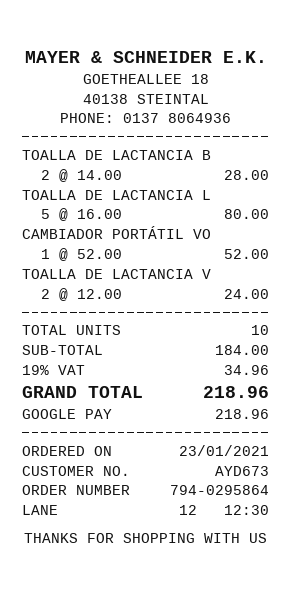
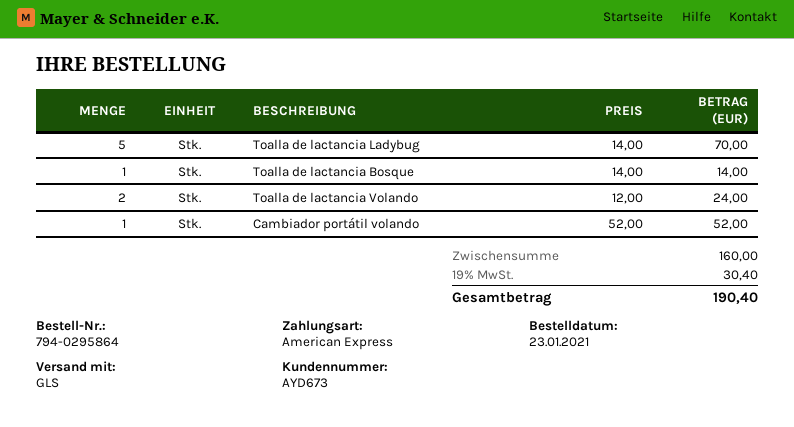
payment method: Google Pay -> American Express
TOALLA DE LACTANCIA B: 2 x 14.00 = 28.00 -> 1 x 14.00 = 14.00
TOALLA DE LACTANCIA L: 5 x 16.00 = 80.00 -> 5 x 14.00 = 70.00
subtotal: 184.00 -> 160.00
tax: 19% = 34.96 -> 19% = 30.40
total: 218.96 -> 190.40

